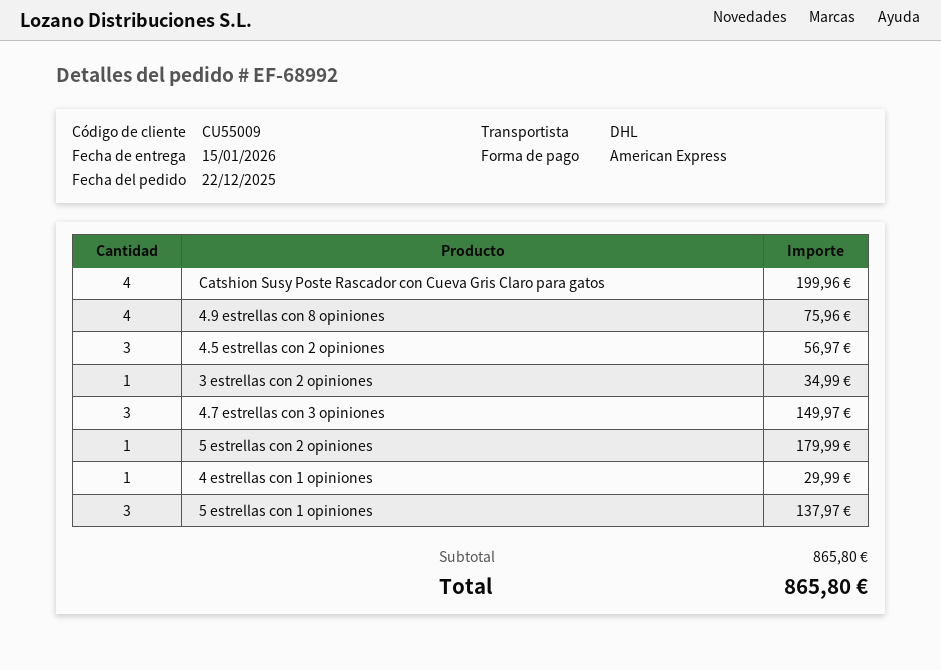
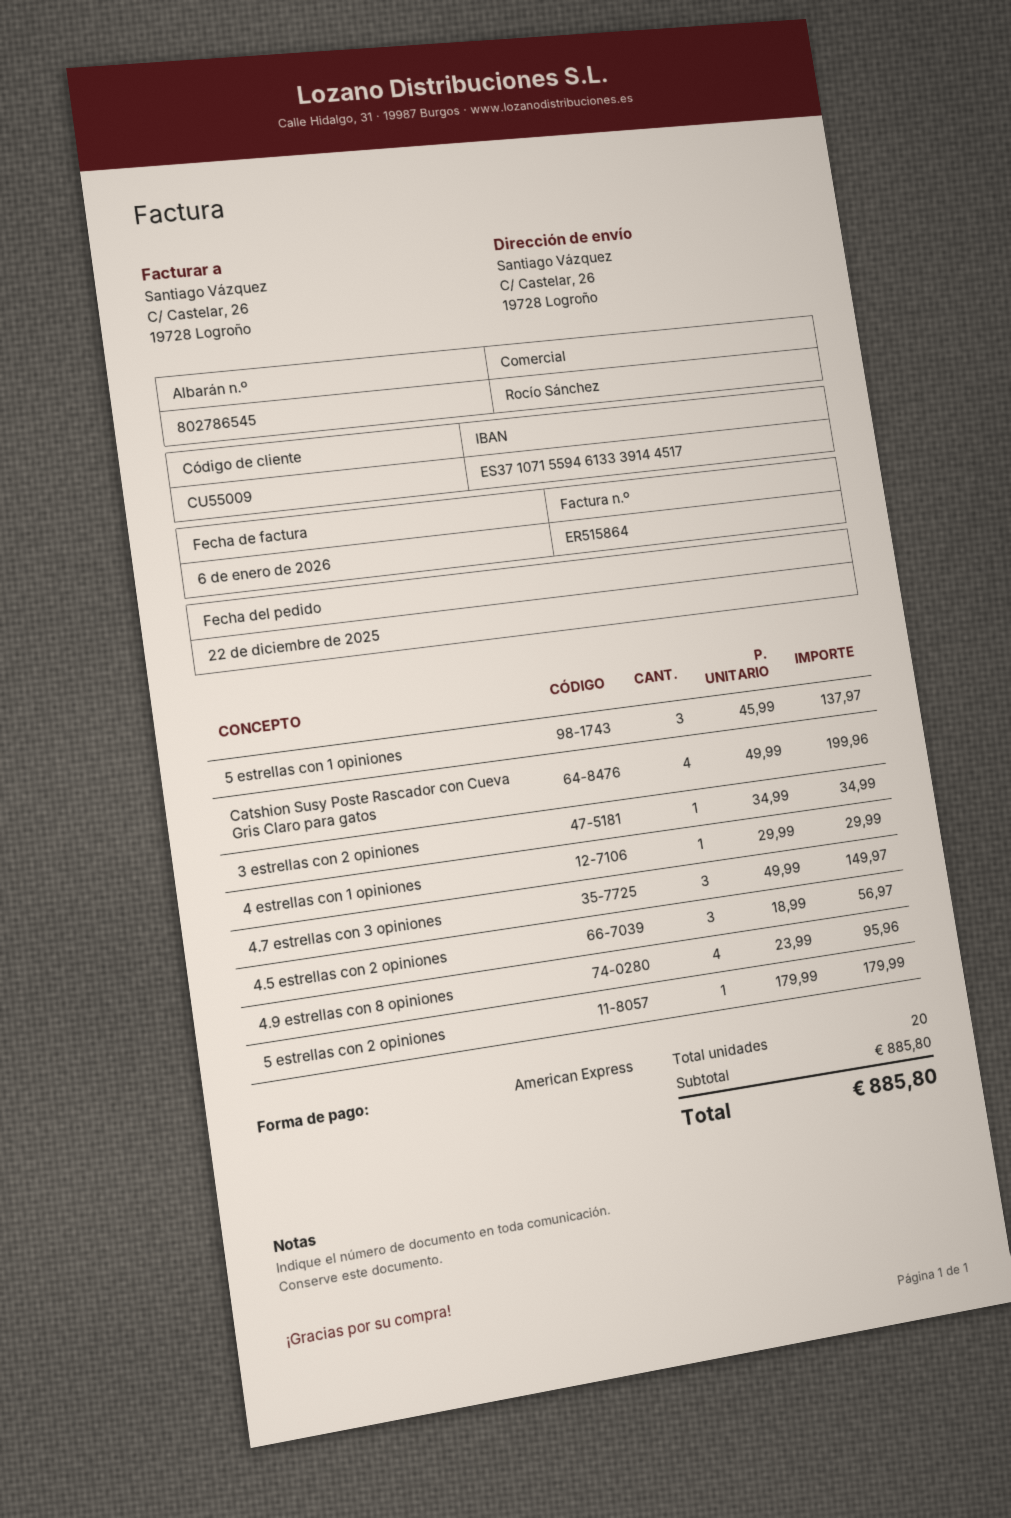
4.9 estrellas con 8 opiniones: 4 for 75.96 -> 4 for 95.96
subtotal: 865.80 -> 885.80
total: 865.80 -> 885.80

